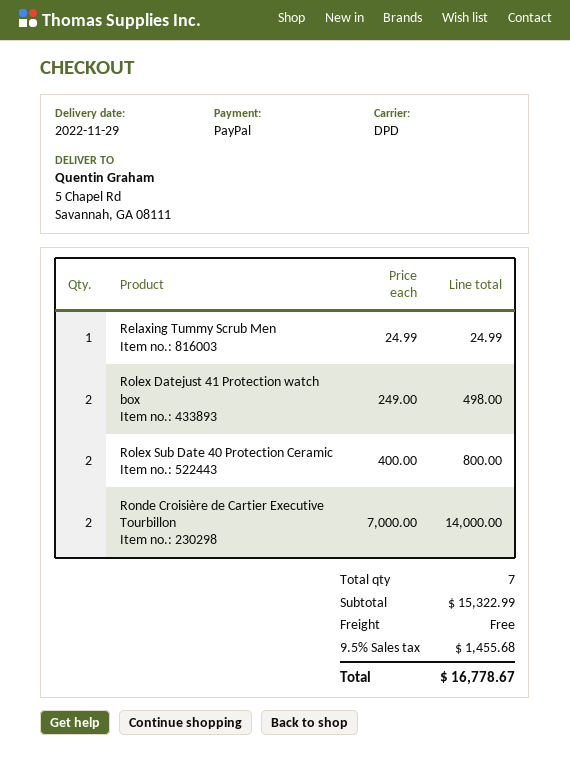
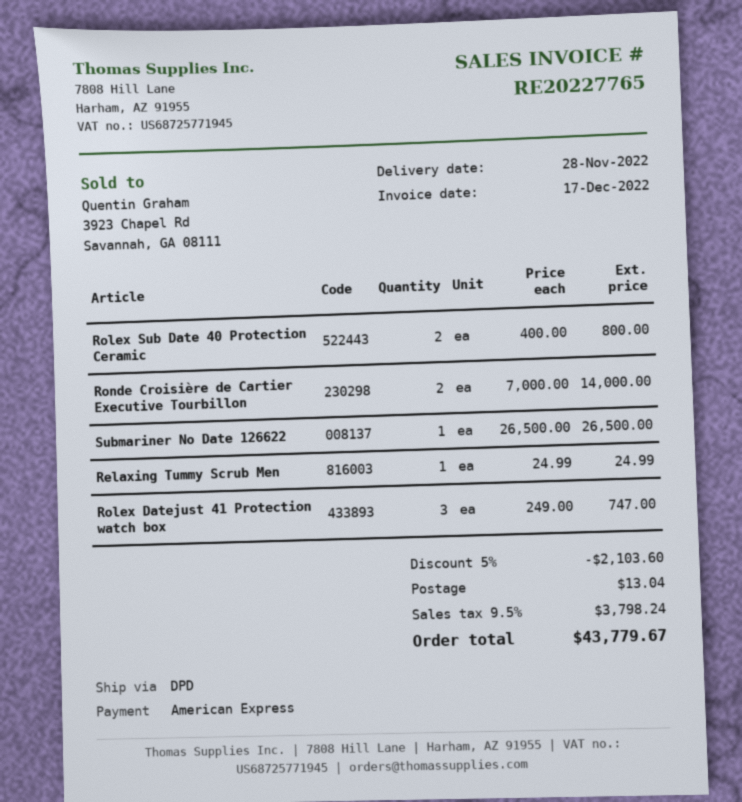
delivery date: 2022-11-29 -> 2022-11-28
payment method: PayPal -> American Express
Rolex Datejust 41 Protection watch box: 2 x 249.00 = 498.00 -> 3 x 249.00 = 747.00
Submariner No Date 126622: none -> 1 x 26500.00 = 26500.00
discount: none -> 5% = 2103.60
shipping: 0.00 -> 13.04
tax: 9.5% = 1455.68 -> 9.5% = 3798.24
total: 16778.67 -> 43779.67

